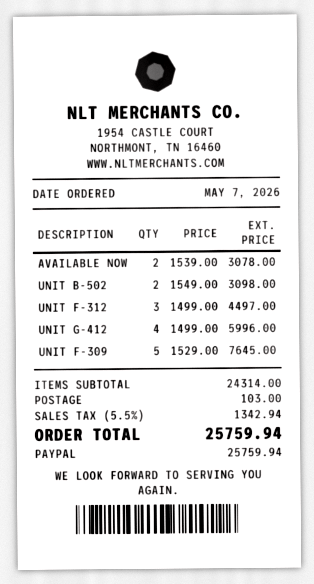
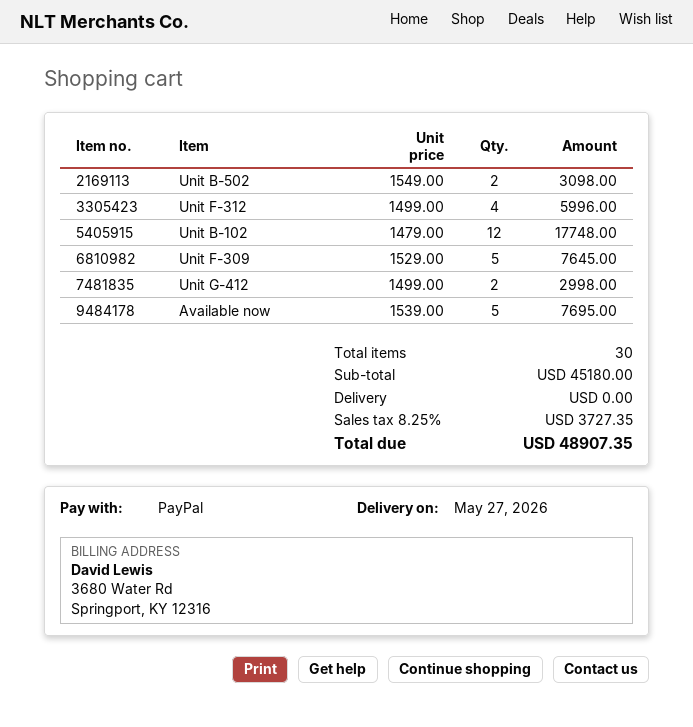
AVAILABLE NOW: 2 x 1539.00 = 3078.00 -> 5 x 1539.00 = 7695.00
UNIT F-312: 3 x 1499.00 = 4497.00 -> 4 x 1499.00 = 5996.00
UNIT G-412: 4 x 1499.00 = 5996.00 -> 2 x 1499.00 = 2998.00
Unit B-102: none -> 12 x 1479.00 = 17748.00
subtotal: 24314.00 -> 45180.00
shipping: 103.00 -> 0.00
tax: 5.5% = 1342.94 -> 8.25% = 3727.35
total: 25759.94 -> 48907.35

